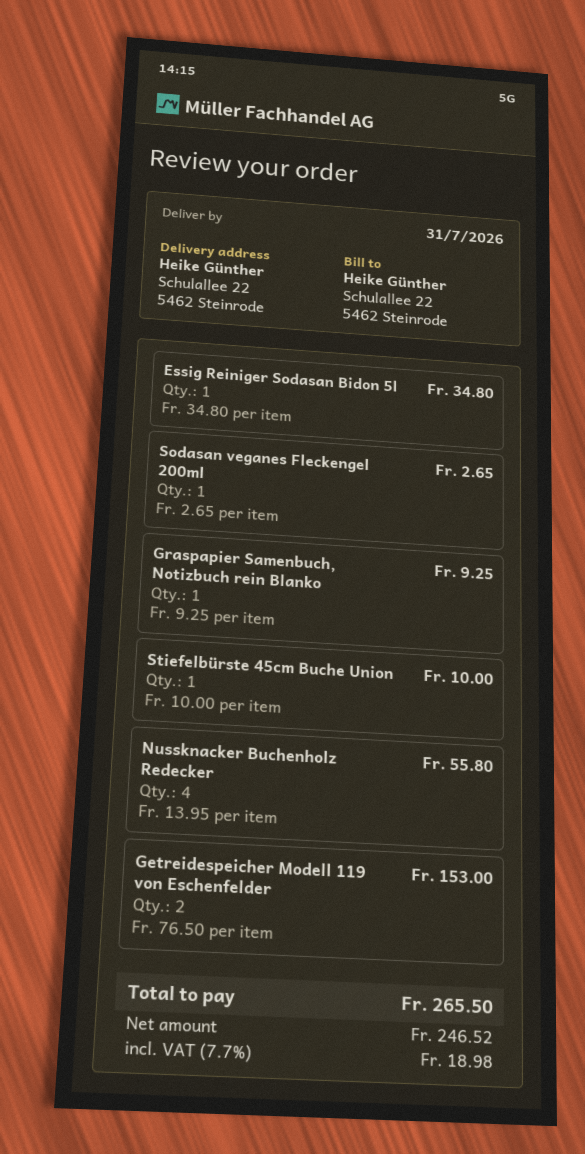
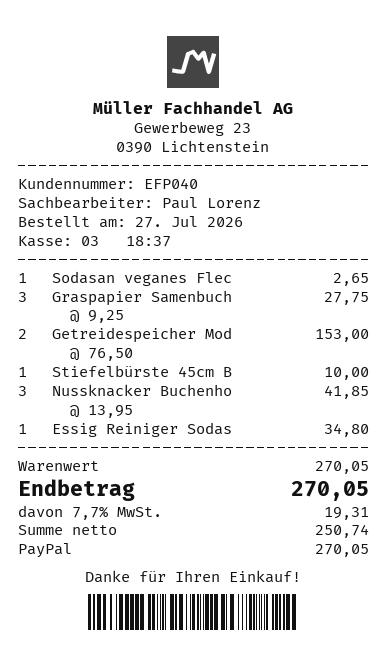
Graspapier Samenbuch, Notizbuch rein Blanko: 1 x 9.25 = 9.25 -> 3 x 9.25 = 27.75
Nussknacker Buchenholz Redecker: 4 x 13.95 = 55.80 -> 3 x 13.95 = 41.85
net: 246.52 -> 250.74
tax: 7.7% = 18.98 -> 7.7% = 19.31
total: 265.50 -> 270.05

